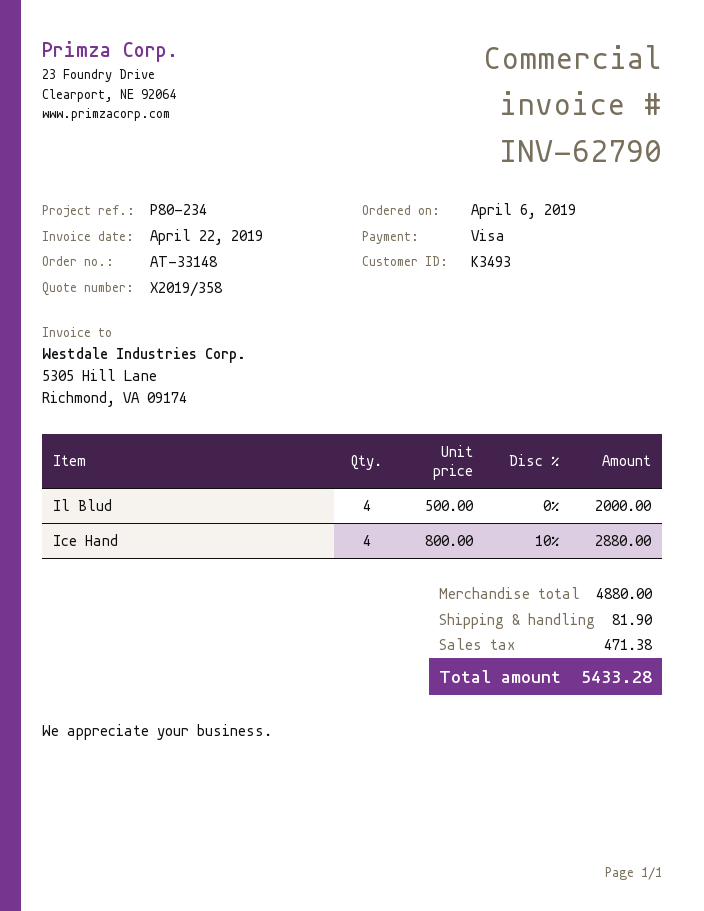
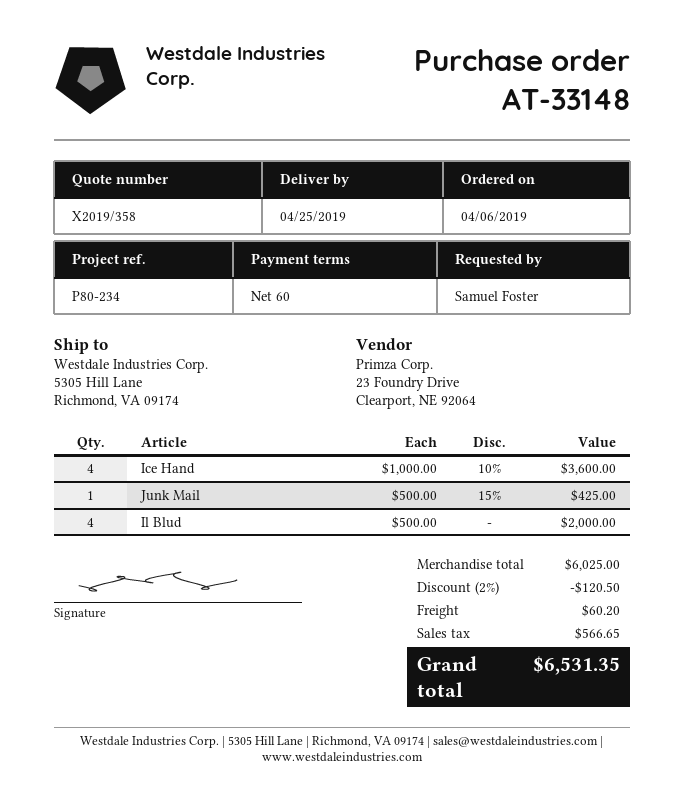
Ice Hand: 4 x 800.00 - 10% = 2880.00 -> 4 x 1000.00 - 10% = 3600.00
Junk Mail: none -> 1 x 500.00 - 15% = 425.00
subtotal: 4880.00 -> 6025.00
discount: none -> 2% = 120.50
shipping: 81.90 -> 60.20
tax: 471.38 -> 566.65
total: 5433.28 -> 6531.35

